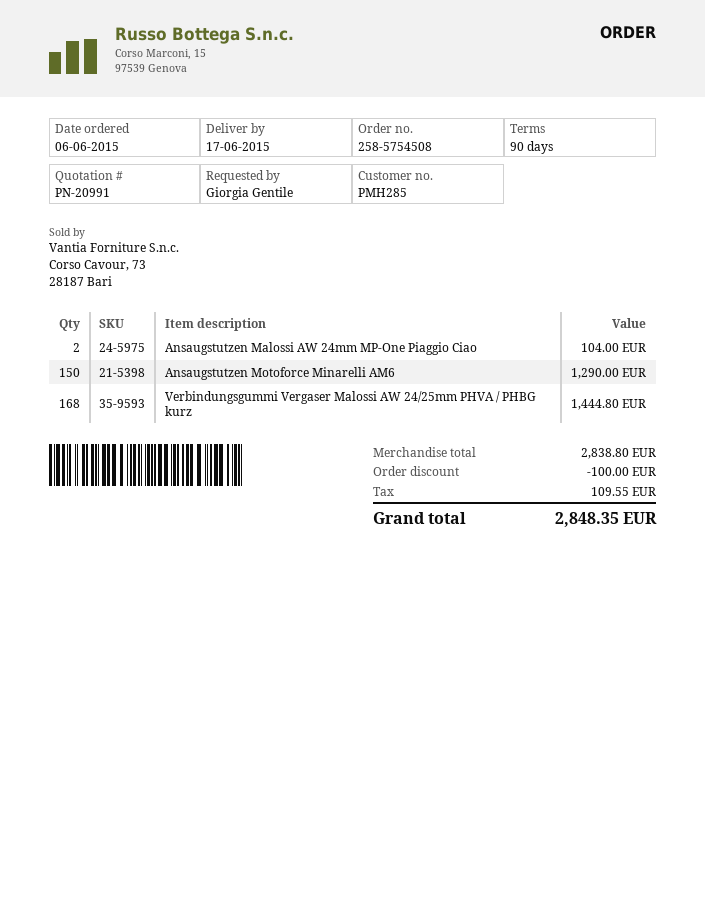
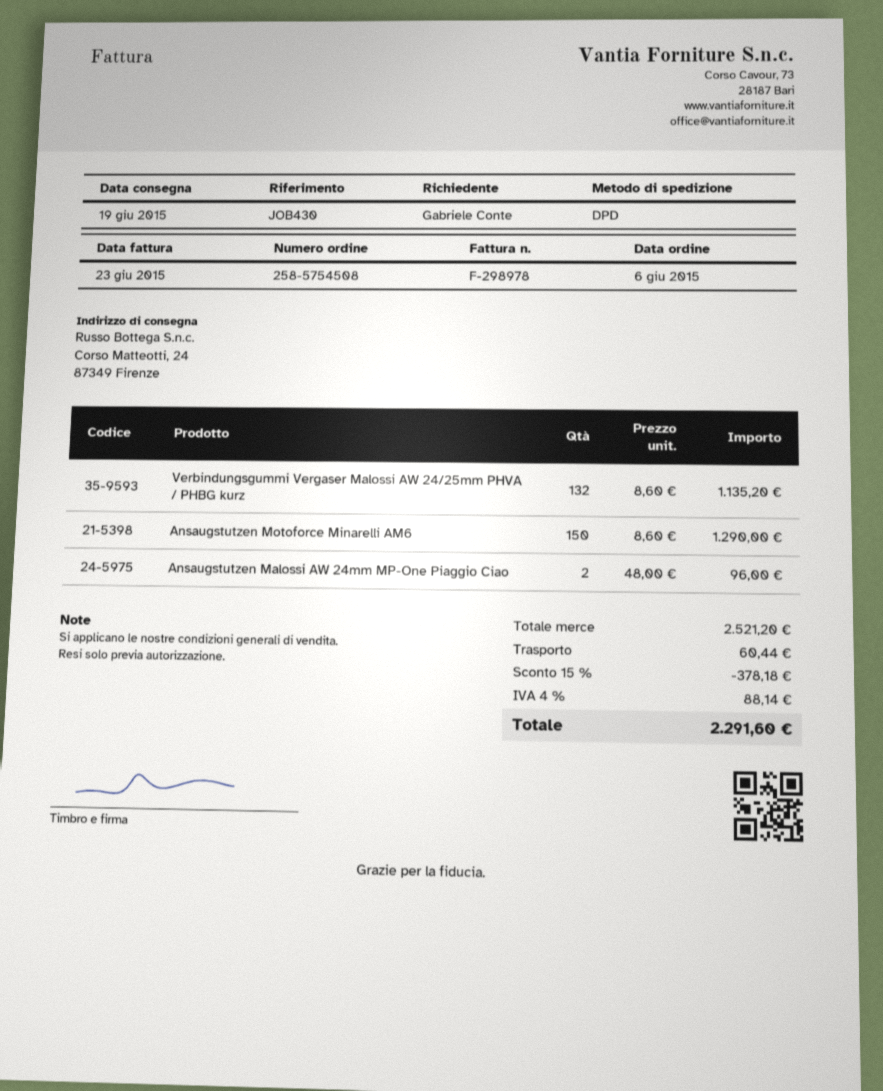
delivery date: 2015-06-17 -> 2015-06-19
ordered by: Giorgia Gentile -> Gabriele Conte
Ansaugstutzen Malossi AW 24mm MP-One Piaggio Ciao: 2 for 104.00 -> 2 for 96.00
Verbindungsgummi Vergaser Malossi AW 24/25mm PHVA / PHBG kurz: 168 for 1444.80 -> 132 for 1135.20
subtotal: 2838.80 -> 2521.20
discount: 100.00 -> 378.18
shipping: none -> 60.44
tax: 109.55 -> 88.14
total: 2848.35 -> 2291.60

